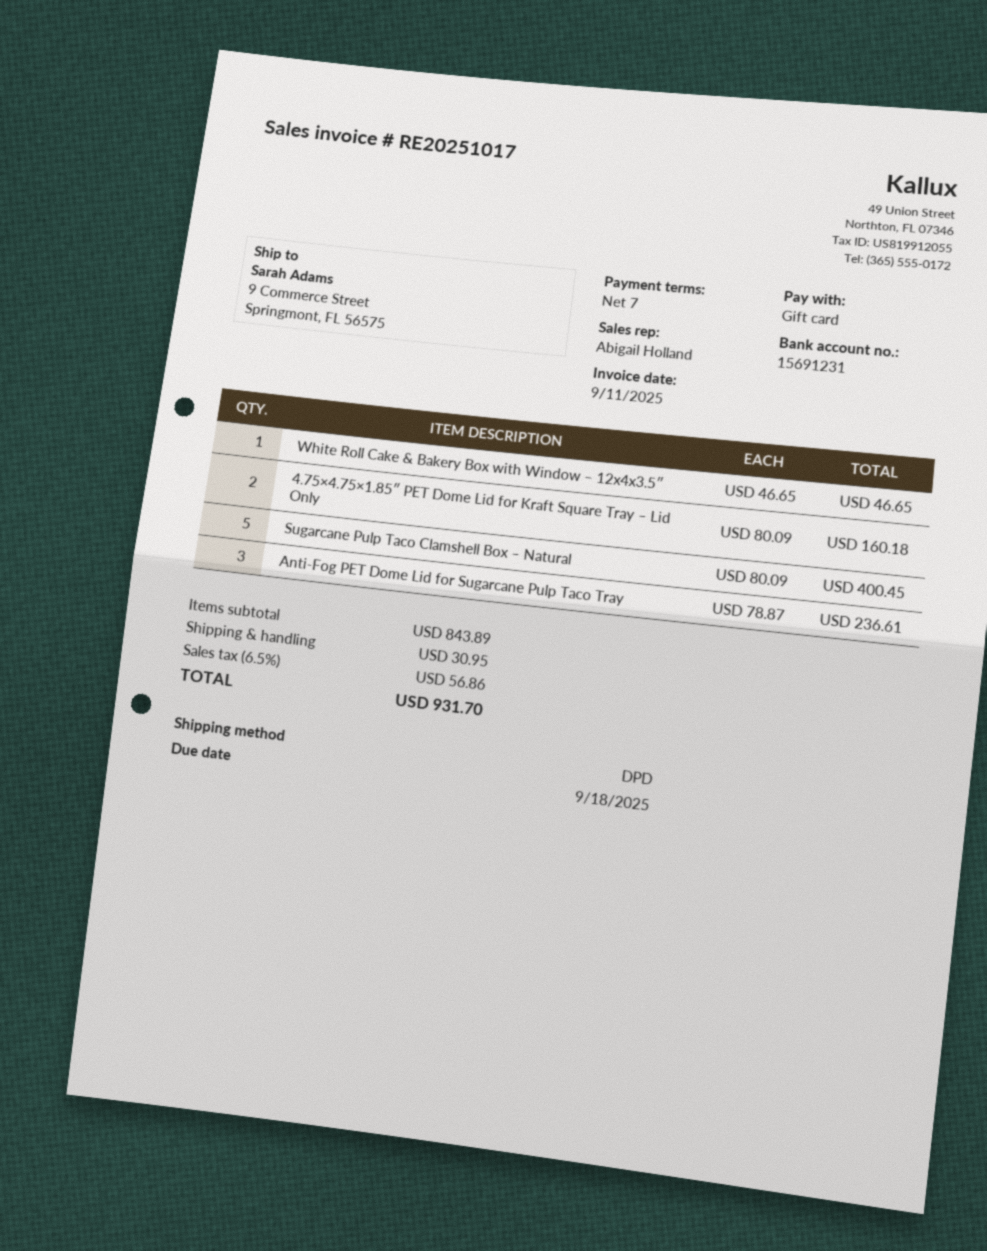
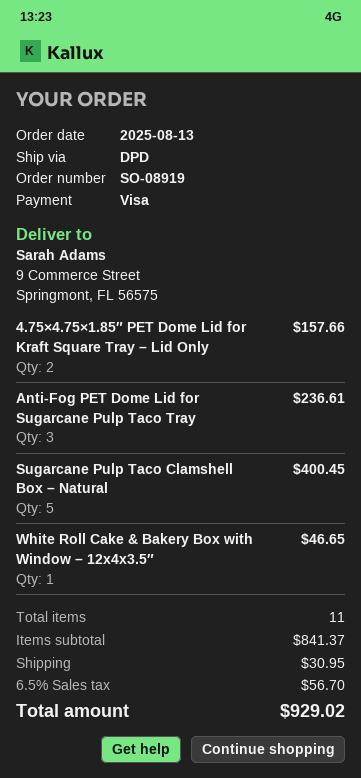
payment method: gift card -> Visa
4.75×4.75×1.85″ PET Dome Lid for Kraft Square Tray – Lid Only: 2 for 160.18 -> 2 for 157.66
subtotal: 843.89 -> 841.37
tax: 6.5% = 56.86 -> 6.5% = 56.70
total: 931.70 -> 929.02

